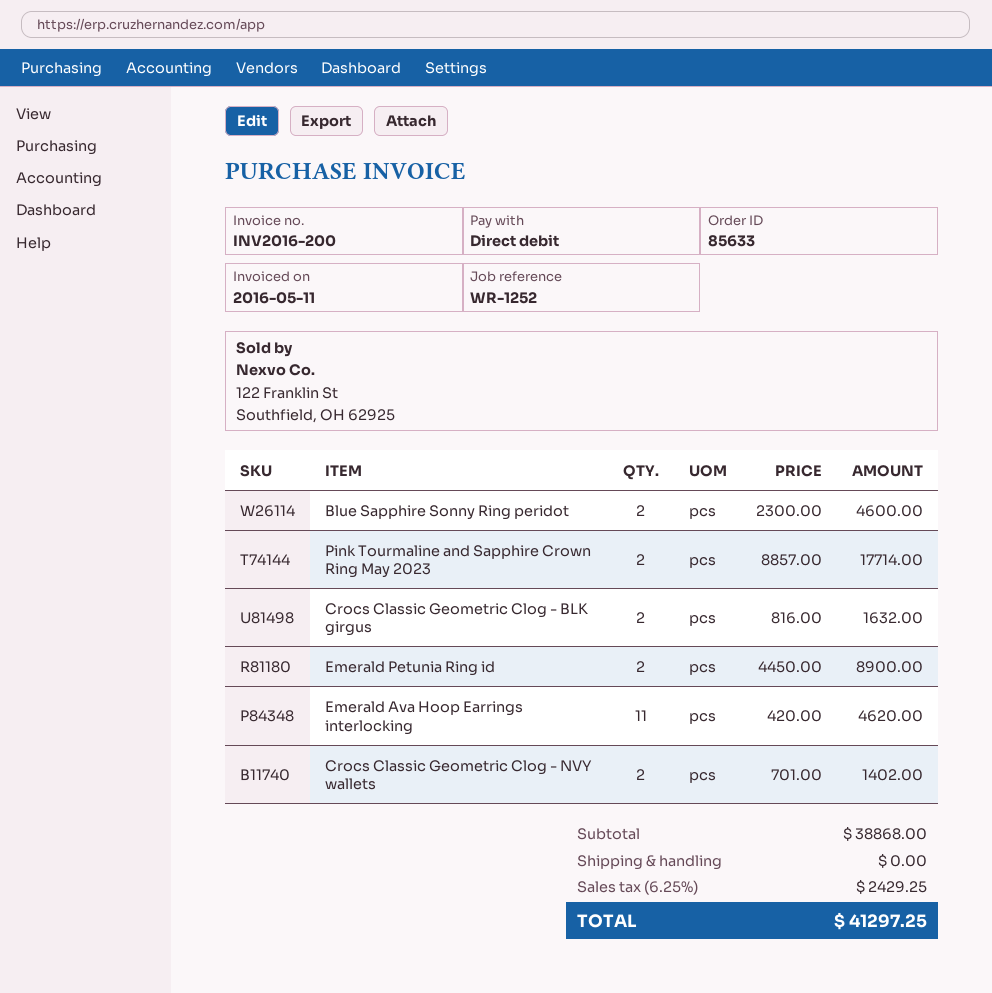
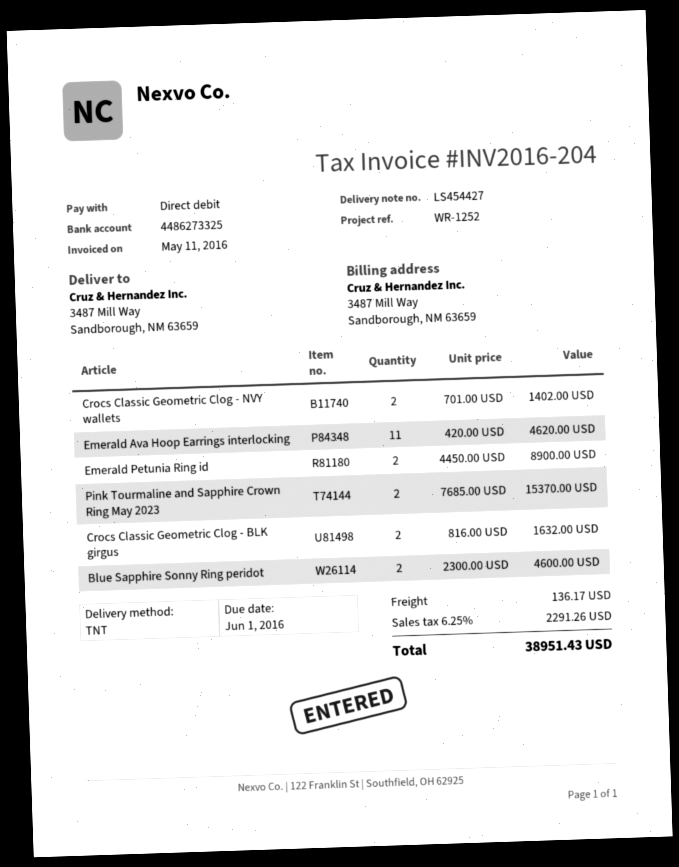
invoice number: INV2016-200 -> INV2016-204
Pink Tourmaline and Sapphire Crown Ring May 2023: 2 x 8857.00 = 17714.00 -> 2 x 7685.00 = 15370.00
shipping: 0.00 -> 136.17
tax: 6.25% = 2429.25 -> 6.25% = 2291.26
total: 41297.25 -> 38951.43

